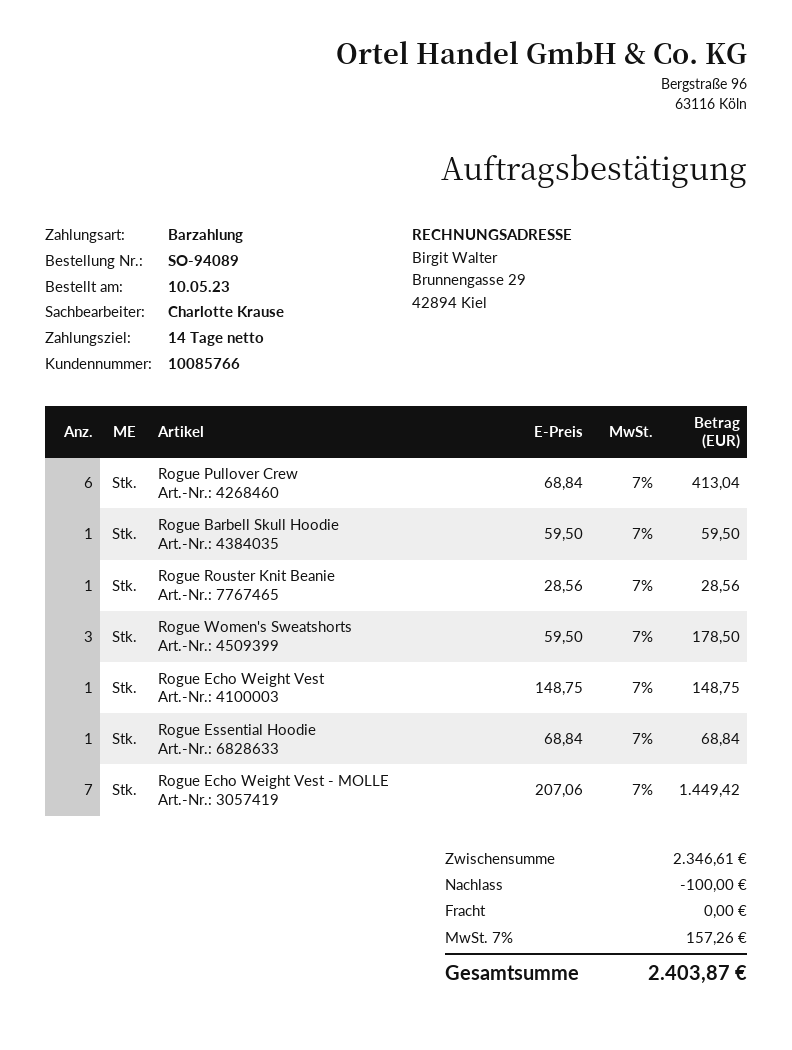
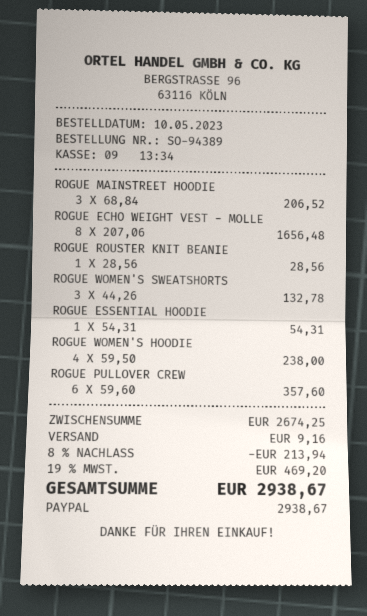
order number: SO-94089 -> SO-94389
payment method: cash -> PayPal
Rogue Pullover Crew: 6 x 68.84 = 413.04 -> 6 x 59.60 = 357.60
Rogue Barbell Skull Hoodie: 1 x 59.50 = 59.50 -> none
Rogue Women's Sweatshorts: 3 x 59.50 = 178.50 -> 3 x 44.26 = 132.78
Rogue Echo Weight Vest: 1 x 148.75 = 148.75 -> none
Rogue Essential Hoodie: 1 x 68.84 = 68.84 -> 1 x 54.31 = 54.31
Rogue Echo Weight Vest - MOLLE: 7 x 207.06 = 1449.42 -> 8 x 207.06 = 1656.48
ROGUE MAINSTREET HOODIE: none -> 3 x 68.84 = 206.52
ROGUE WOMEN'S HOODIE: none -> 4 x 59.50 = 238.00
subtotal: 2346.61 -> 2674.25
discount: 100.00 -> 213.94
shipping: 0.00 -> 9.16
tax: 7% = 157.26 -> 19% = 469.20
total: 2403.87 -> 2938.67

